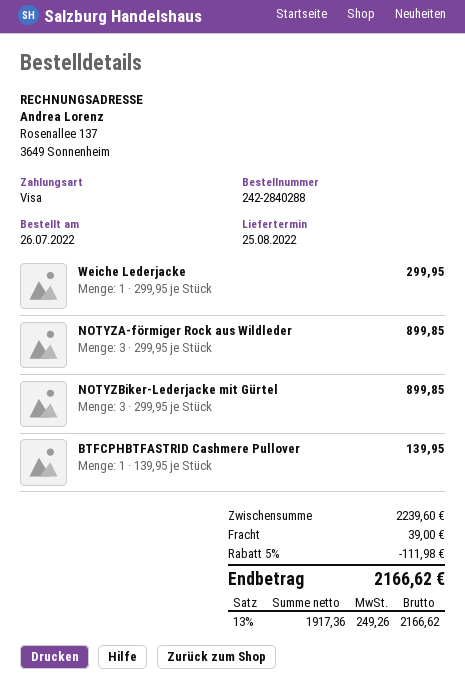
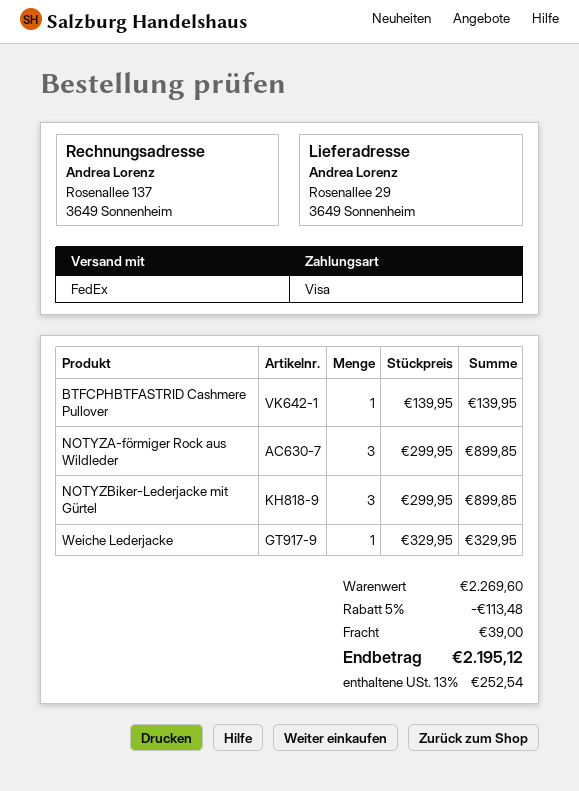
Weiche Lederjacke: 1 x 299.95 = 299.95 -> 1 x 329.95 = 329.95
subtotal: 2239.60 -> 2269.60
discount: 5% = 111.98 -> 5% = 113.48
tax: 13% = 249.26 -> 13% = 252.54
total: 2166.62 -> 2195.12

